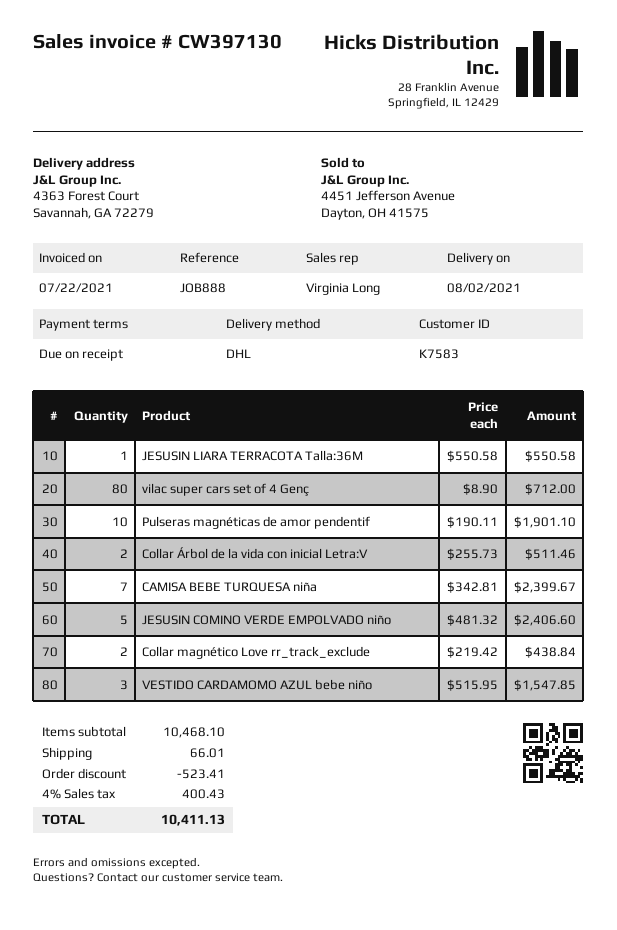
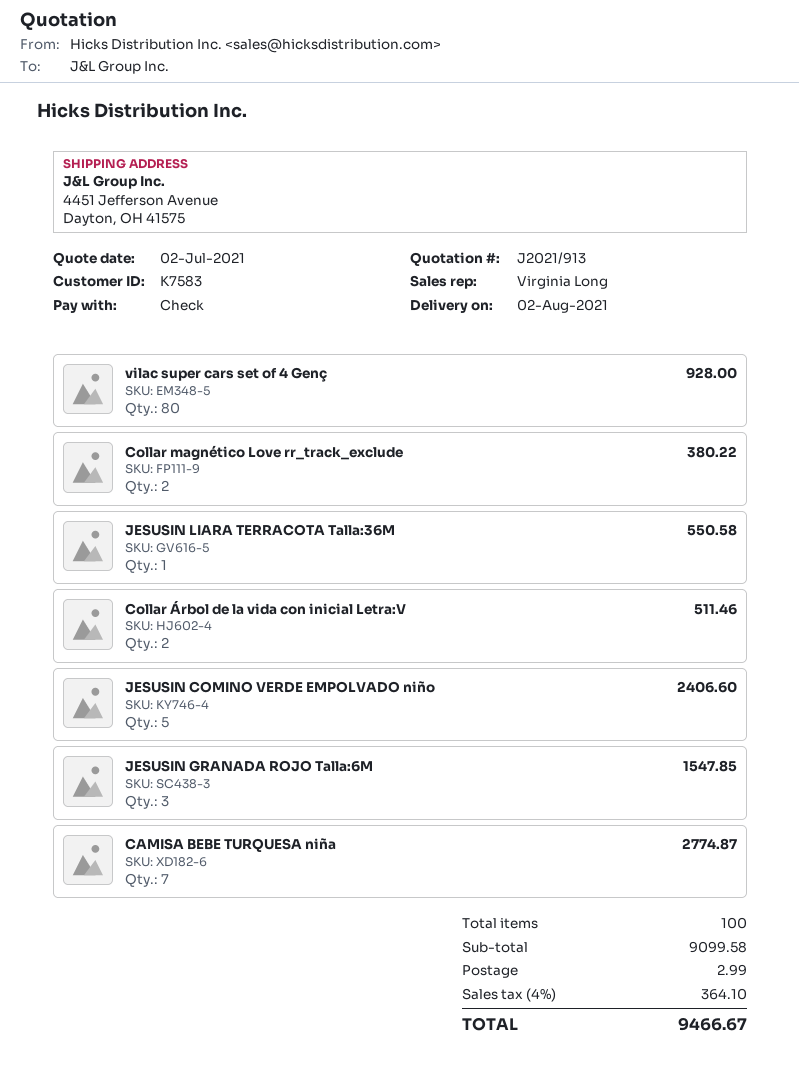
ship to: 4363 Forest Court, Savannah, GA 72279 -> 4451 Jefferson Avenue, Dayton, OH 41575
vilac super cars set of 4 Genç: 80 for 712.00 -> 80 for 928.00
Pulseras magnéticas de amor pendentif: 10 for 1901.10 -> none
CAMISA BEBE TURQUESA niña: 7 for 2399.67 -> 7 for 2774.87
Collar magnético Love rr_track_exclude: 2 for 438.84 -> 2 for 380.22
VESTIDO CARDAMOMO AZUL bebe niño: 3 for 1547.85 -> none
JESUSIN GRANADA ROJO Talla:6M: none -> 3 for 1547.85
subtotal: 10468.10 -> 9099.58
discount: 523.41 -> none
shipping: 66.01 -> 2.99
tax: 4% = 400.43 -> 4% = 364.10
total: 10411.13 -> 9466.67

